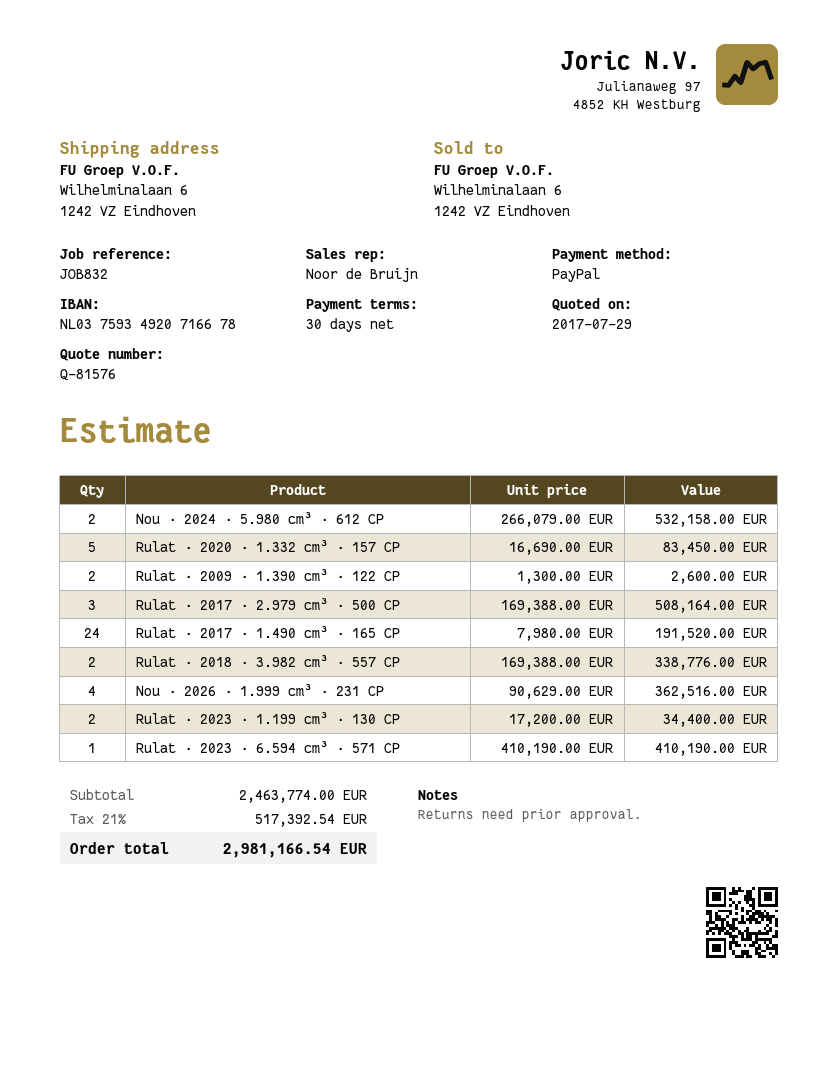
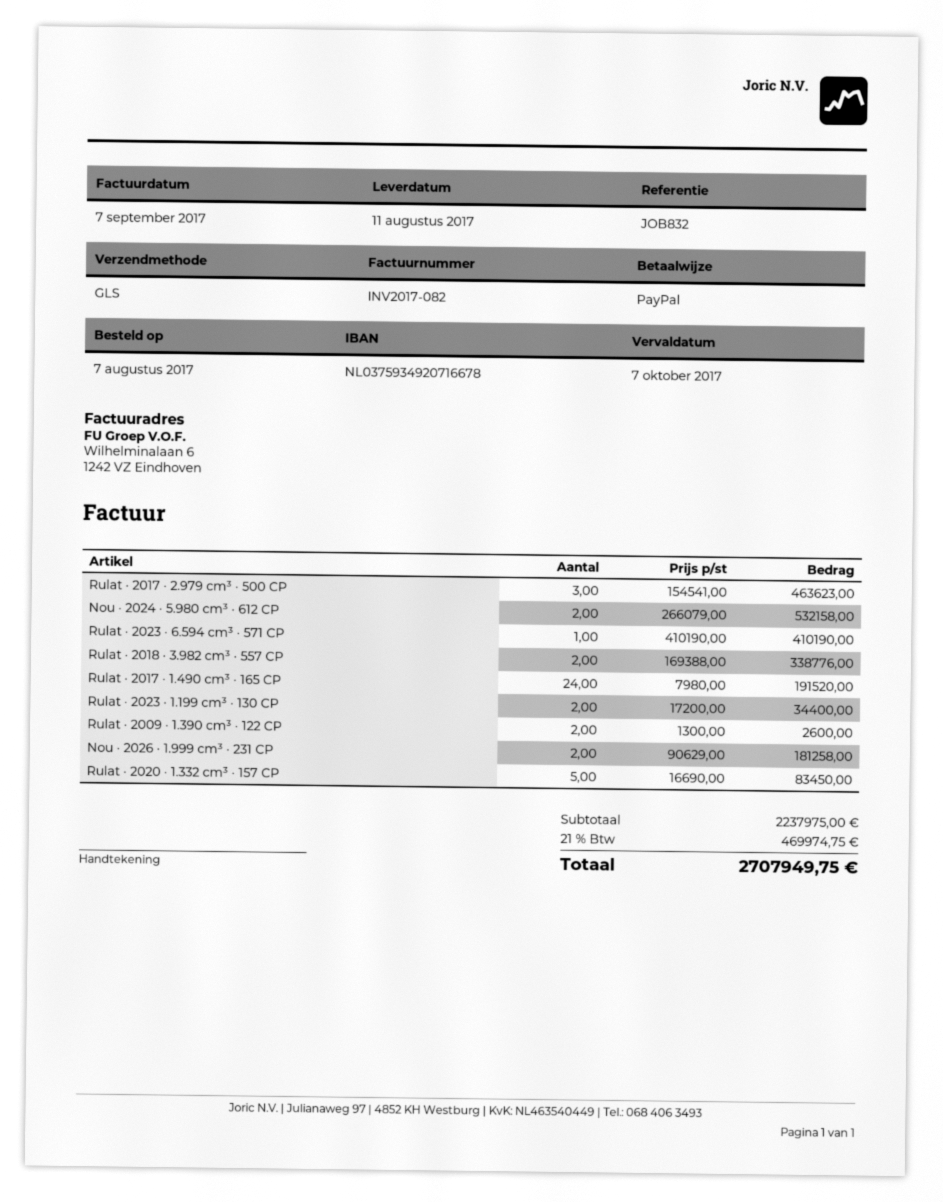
Rulat · 2017 · 2.979 cm³ · 500 CP: 3 x 169388.00 = 508164.00 -> 3 x 154541.00 = 463623.00
Nou · 2026 · 1.999 cm³ · 231 CP: 4 x 90629.00 = 362516.00 -> 2 x 90629.00 = 181258.00
subtotal: 2463774.00 -> 2237975.00
tax: 21% = 517392.54 -> 21% = 469974.75
total: 2981166.54 -> 2707949.75

